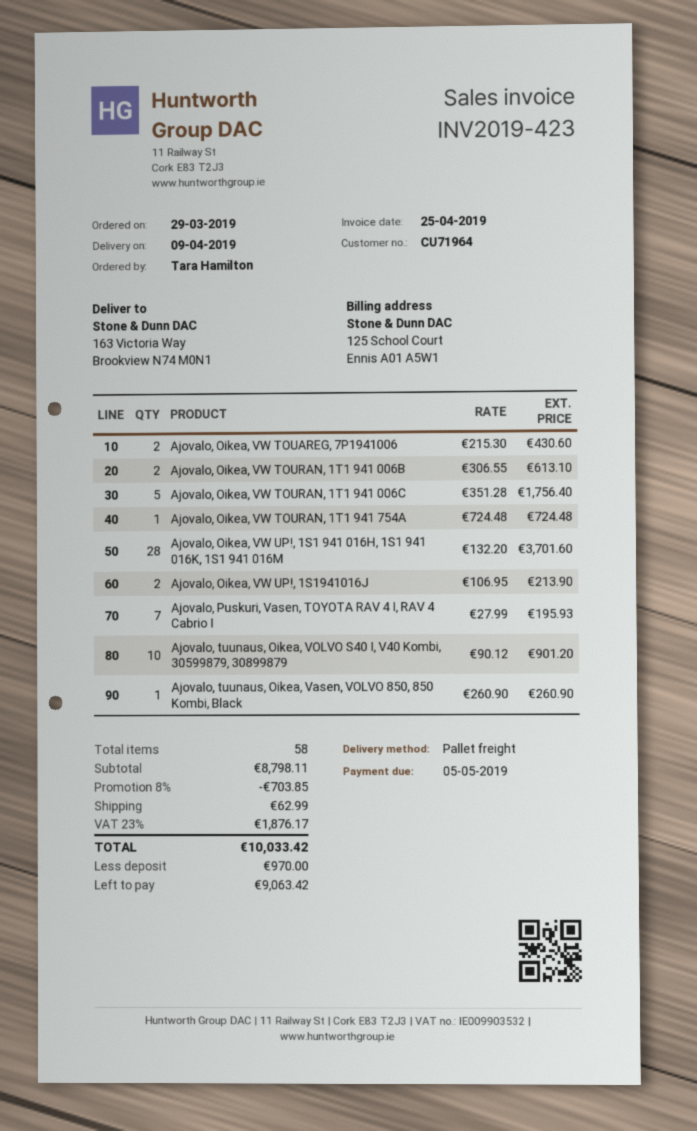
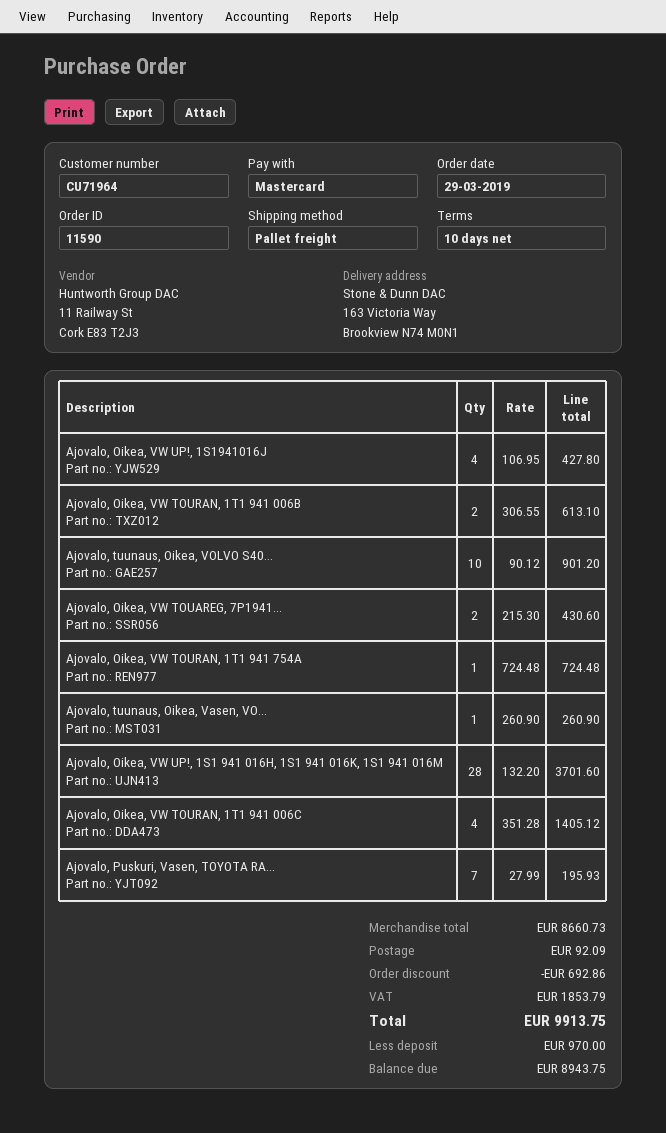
Ajovalo, Oikea, VW TOURAN, 1T1 941 006C: 5 x 351.28 = 1756.40 -> 4 x 351.28 = 1405.12
Ajovalo, Oikea, VW UP!, 1S1941016J: 2 x 106.95 = 213.90 -> 4 x 106.95 = 427.80
subtotal: 8798.11 -> 8660.73
discount: 703.85 -> 692.86
shipping: 62.99 -> 92.09
tax: 1876.17 -> 1853.79
total: 10033.42 -> 9913.75
balance: 9063.42 -> 8943.75

